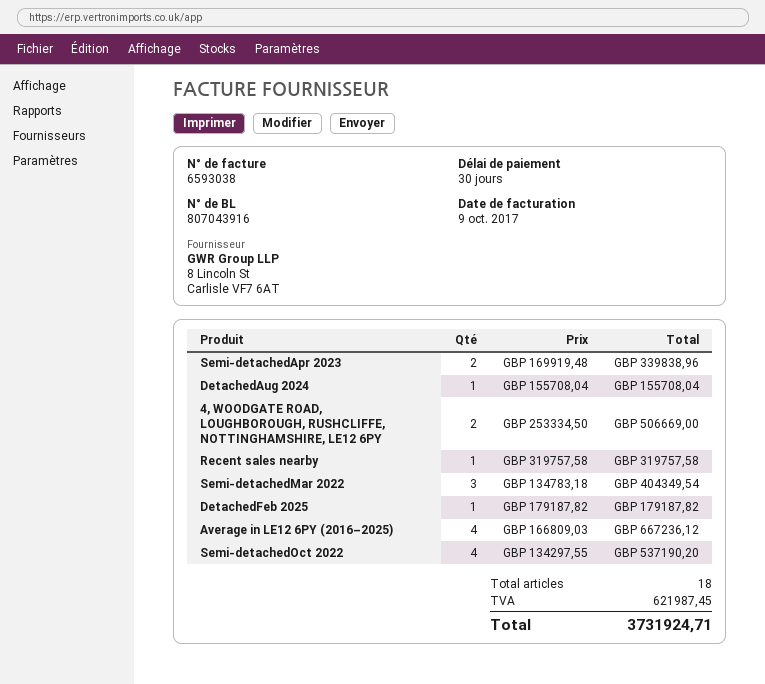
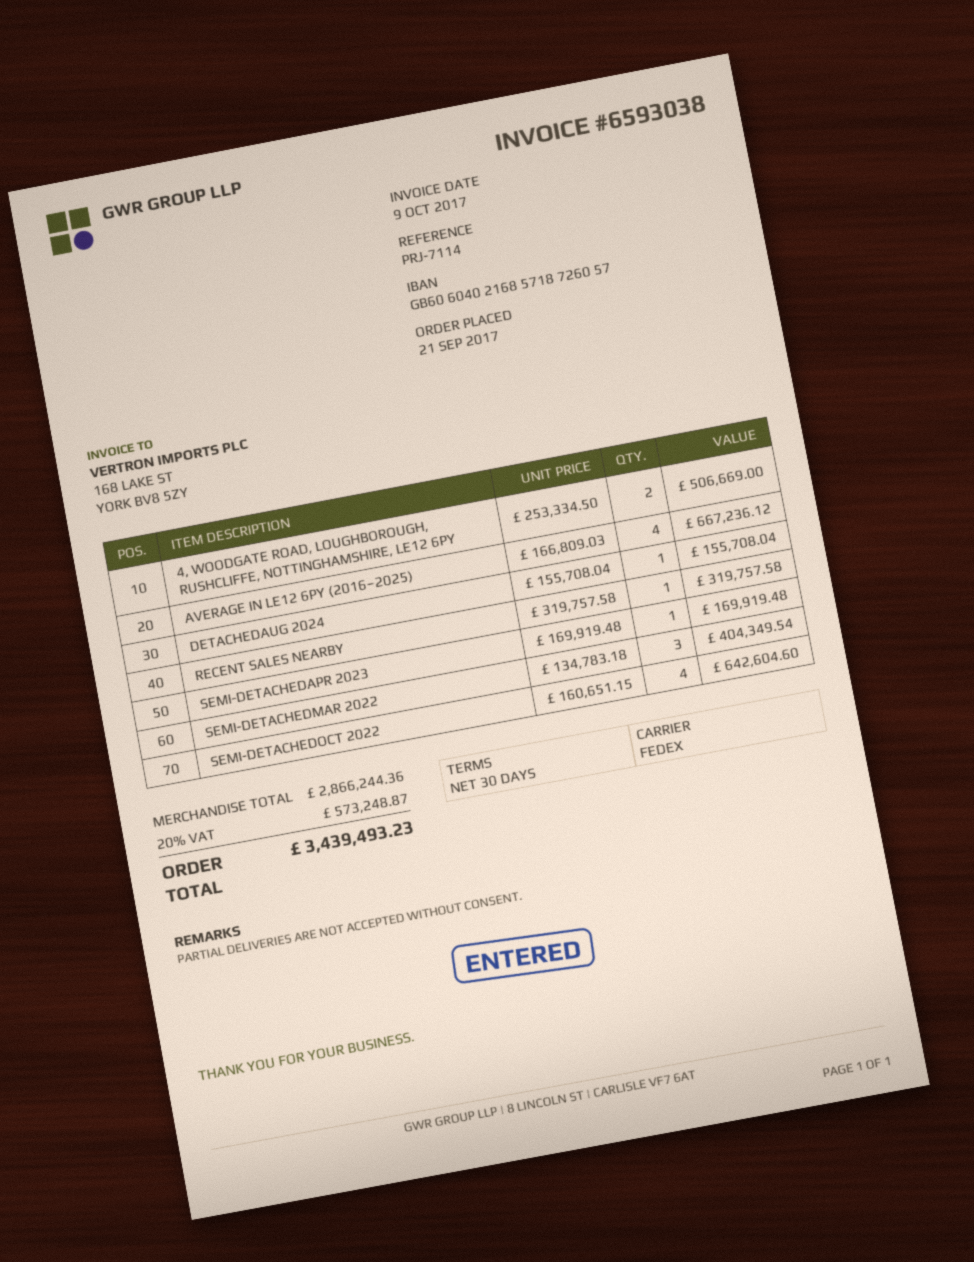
Semi-detachedApr 2023: 2 x 169919.48 = 339838.96 -> 1 x 169919.48 = 169919.48
DetachedFeb 2025: 1 x 179187.82 = 179187.82 -> none
Semi-detachedOct 2022: 4 x 134297.55 = 537190.20 -> 4 x 160651.15 = 642604.60
tax: 621987.45 -> 573248.87
total: 3731924.71 -> 3439493.23

